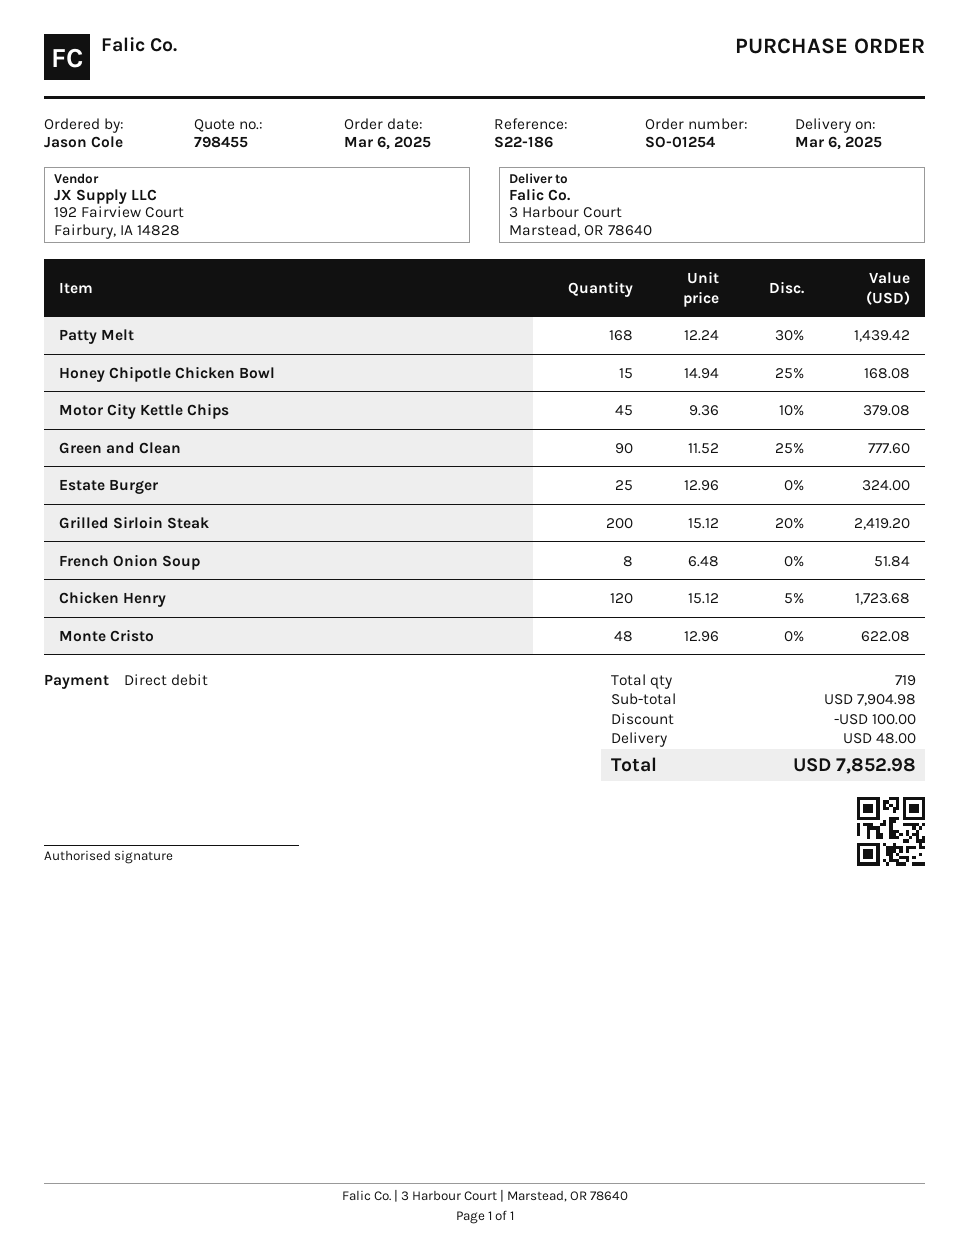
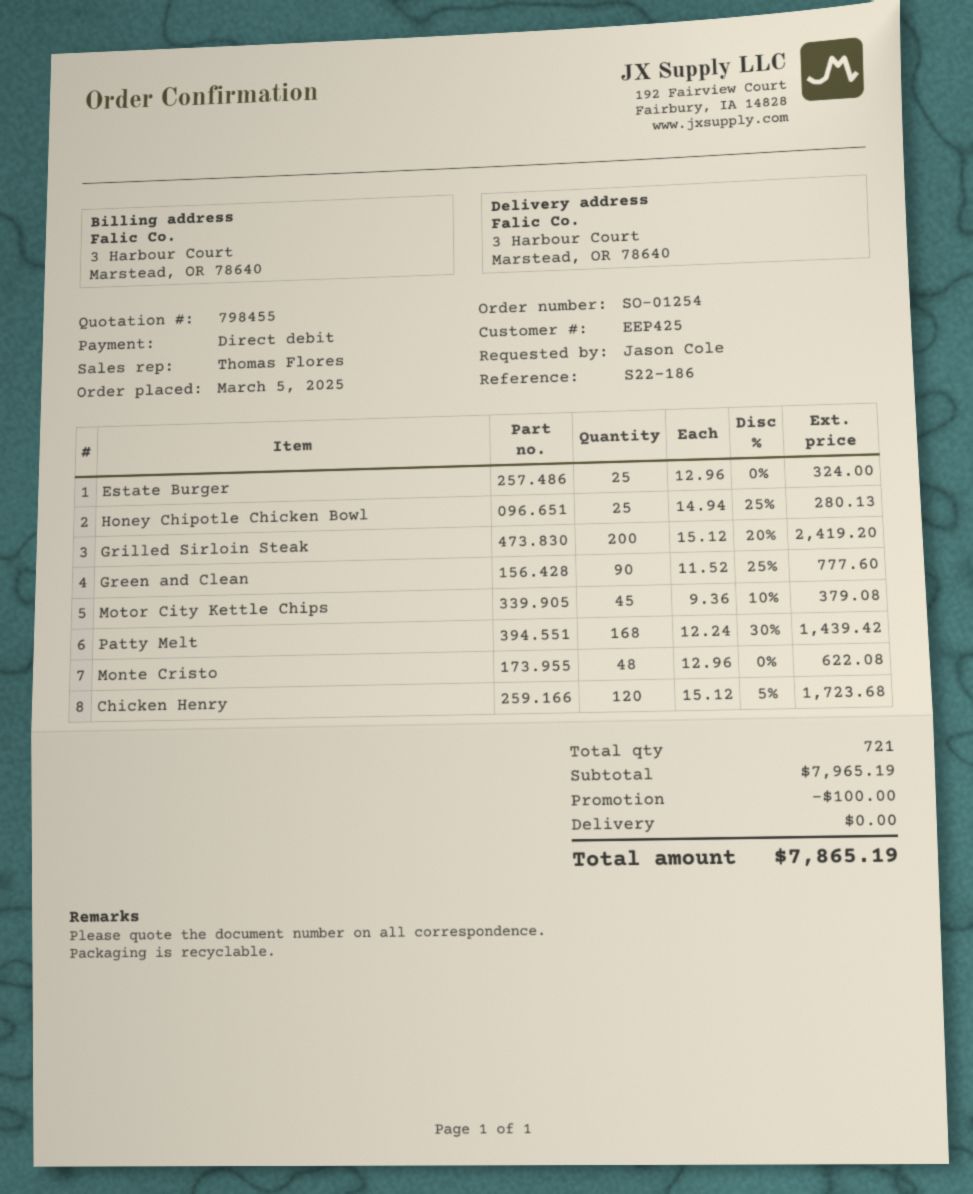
order date: 2025-03-06 -> 2025-03-05
Honey Chipotle Chicken Bowl: 15 x 14.94 - 25% = 168.08 -> 25 x 14.94 - 25% = 280.13
French Onion Soup: 8 x 6.48 = 51.84 -> none
total quantity: 719 -> 721
subtotal: 7904.98 -> 7965.19
shipping: 48.00 -> 0.00
total: 7852.98 -> 7865.19

